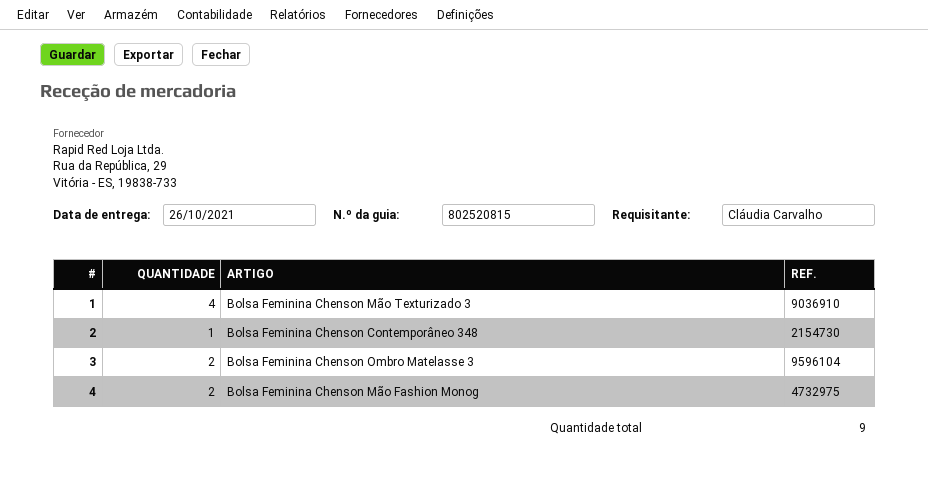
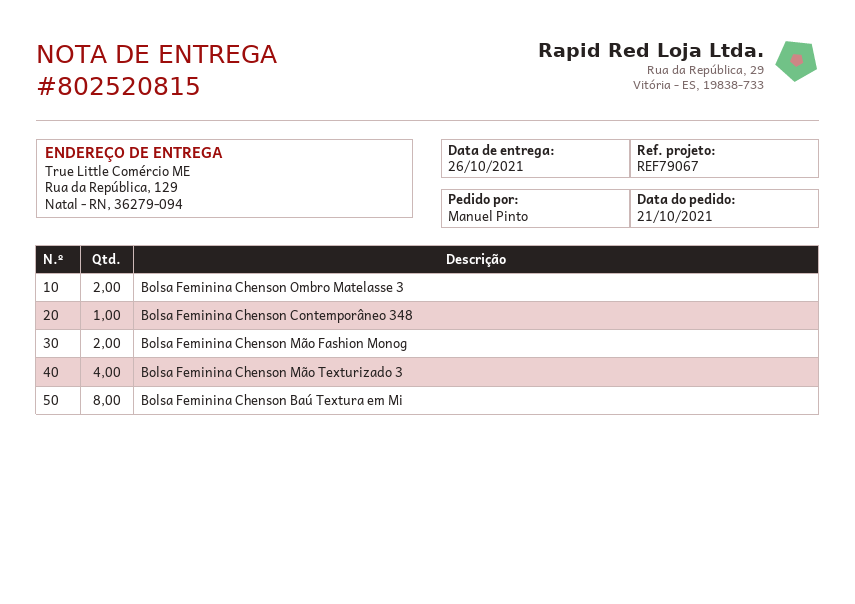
ordered by: Cláudia Carvalho -> Manuel Pinto
Bolsa Feminina Chenson Baú Textura em Mi: none -> 8

